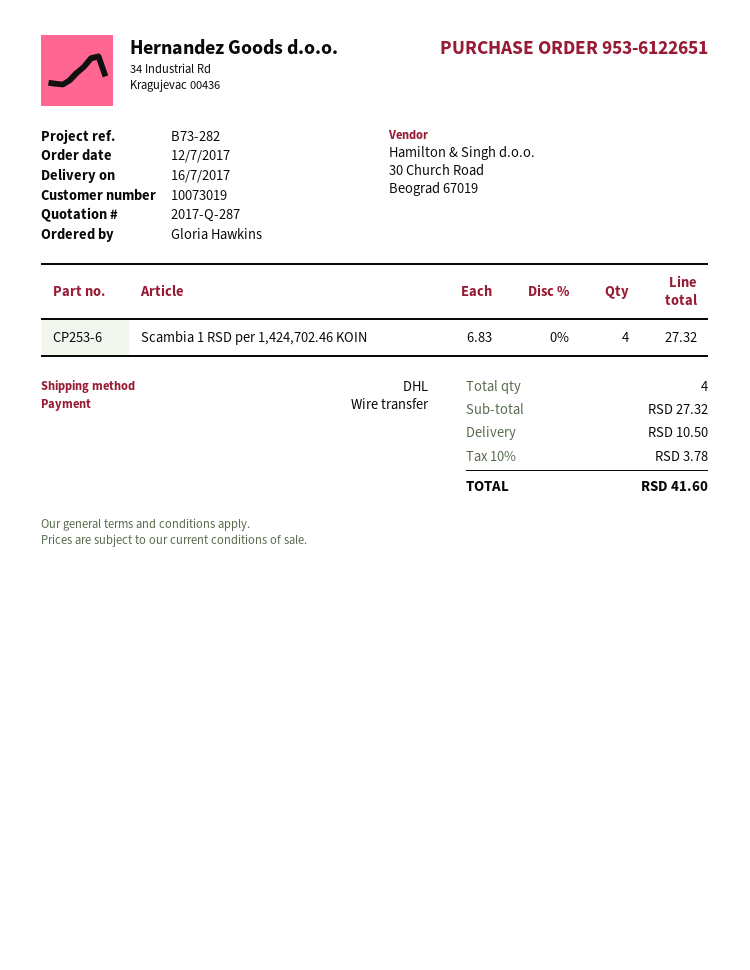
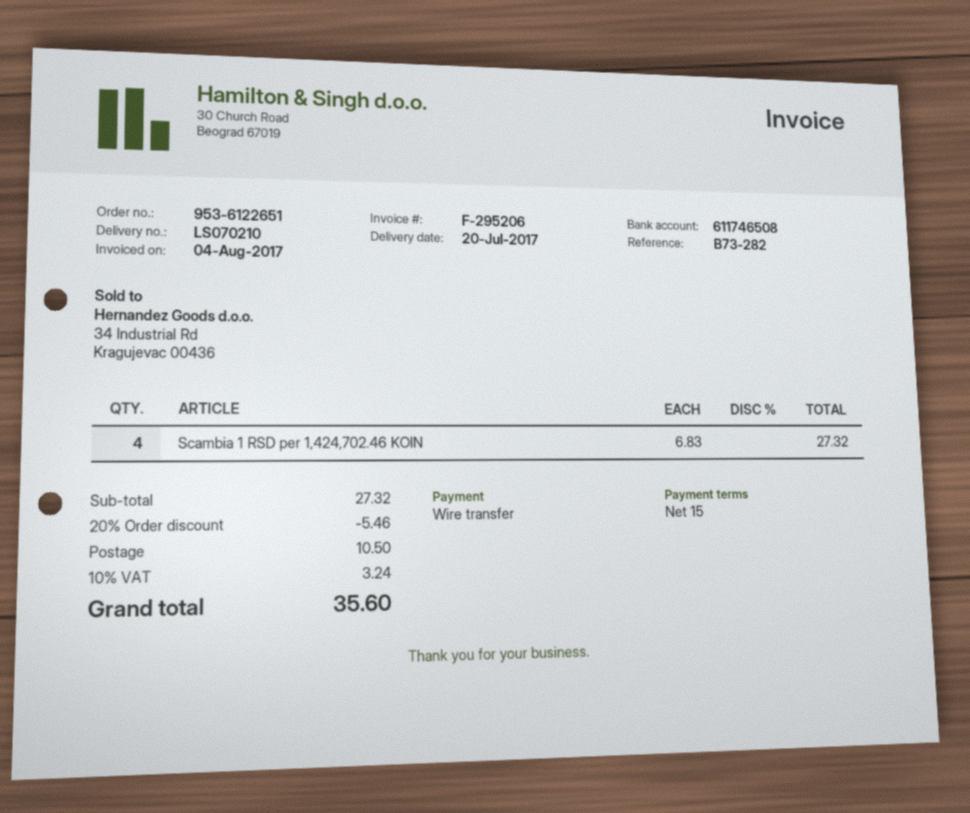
delivery date: 2017-07-16 -> 2017-07-20
discount: none -> 20% = 5.46
tax: 10% = 3.78 -> 10% = 3.24
total: 41.60 -> 35.60

